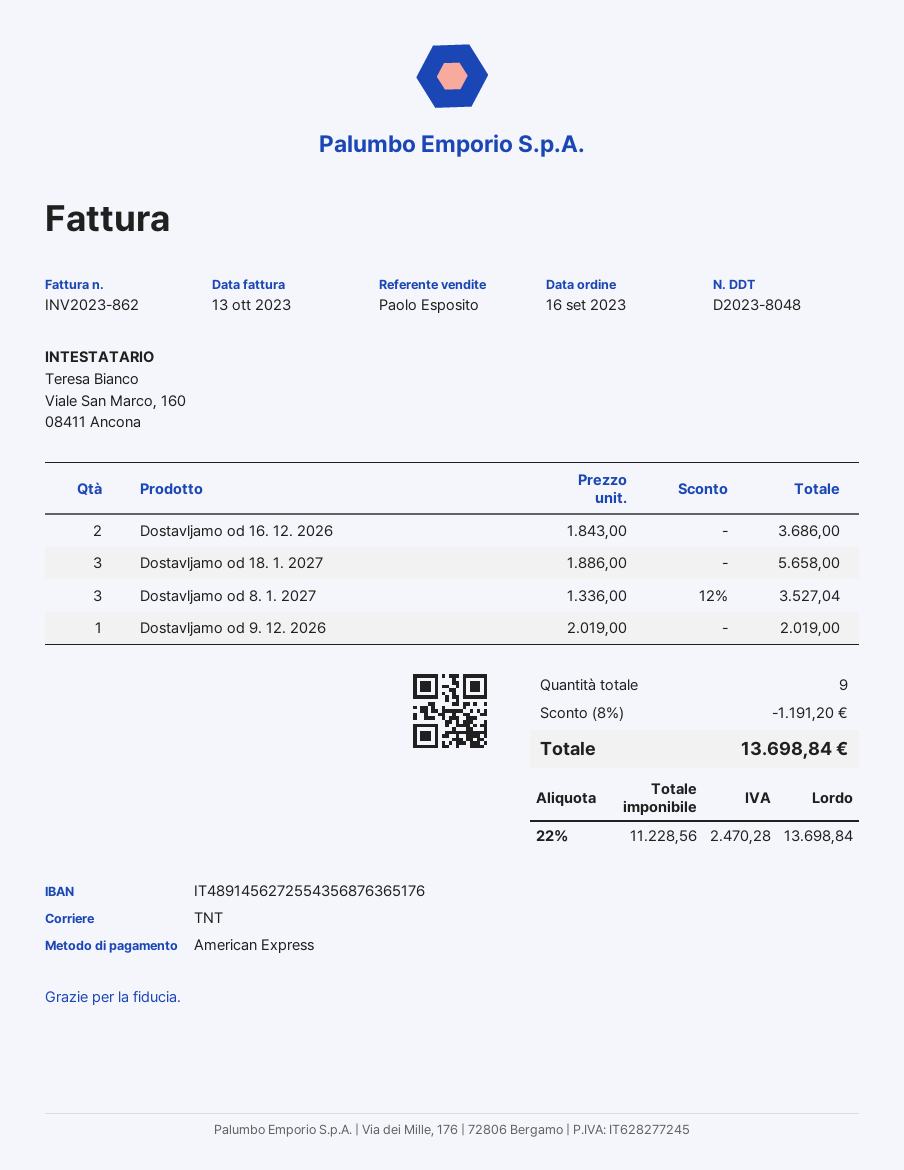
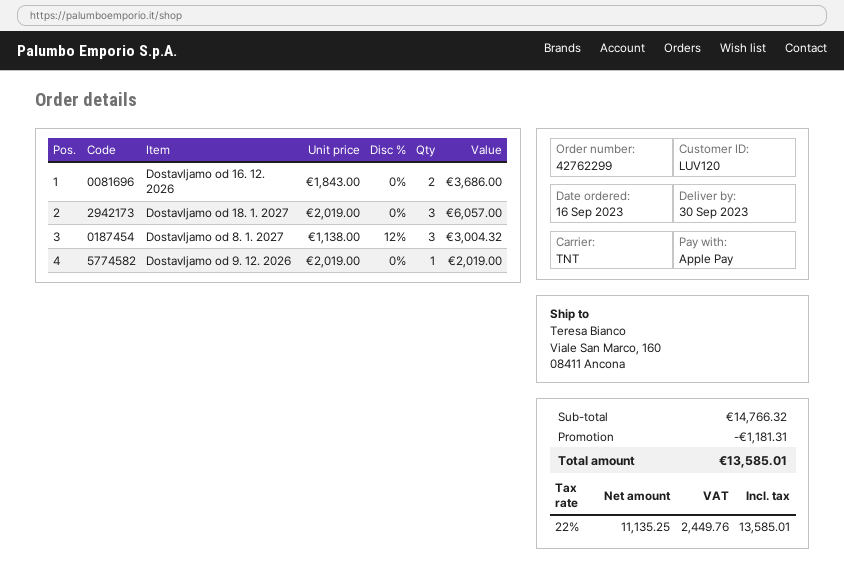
payment method: American Express -> Apple Pay
Dostavljamo od 18. 1. 2027: 3 x 1886.00 = 5658.00 -> 3 x 2019.00 = 6057.00
Dostavljamo od 8. 1. 2027: 3 x 1336.00 - 12% = 3527.04 -> 3 x 1138.00 - 12% = 3004.32
discount: 1191.20 -> 1181.31
net: 11228.56 -> 11135.25
tax: 22% = 2470.28 -> 22% = 2449.76
total: 13698.84 -> 13585.01

